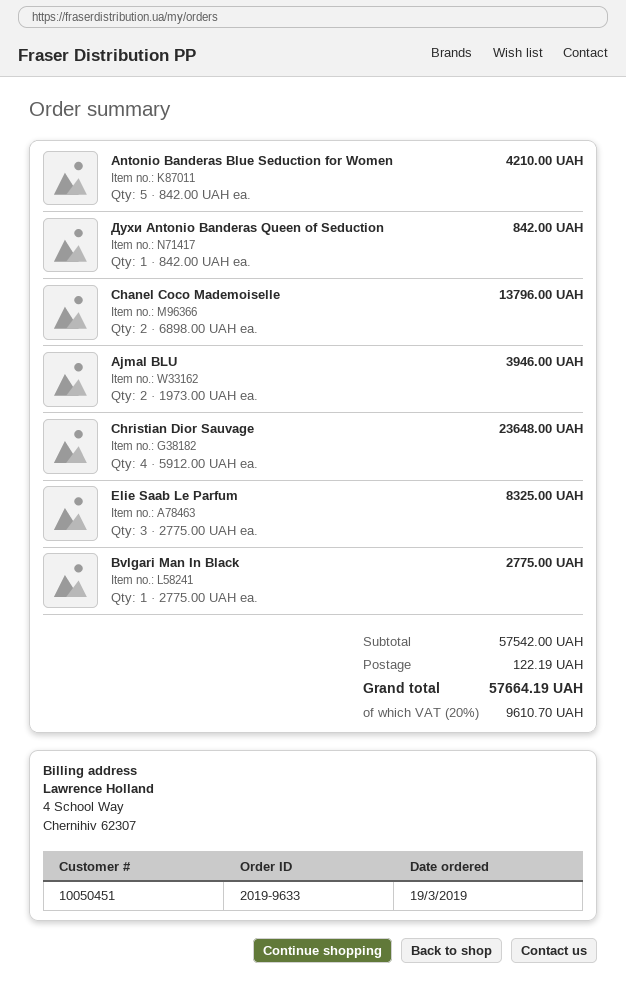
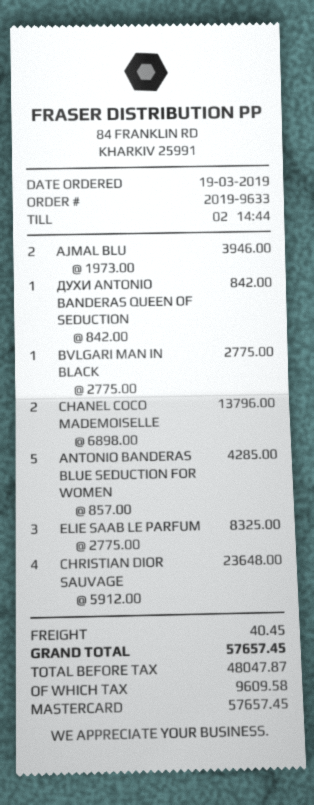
Antonio Banderas Blue Seduction for Women: 5 x 842.00 = 4210.00 -> 5 x 857.00 = 4285.00
shipping: 122.19 -> 40.45
tax: 9610.70 -> 9609.58
total: 57664.19 -> 57657.45

